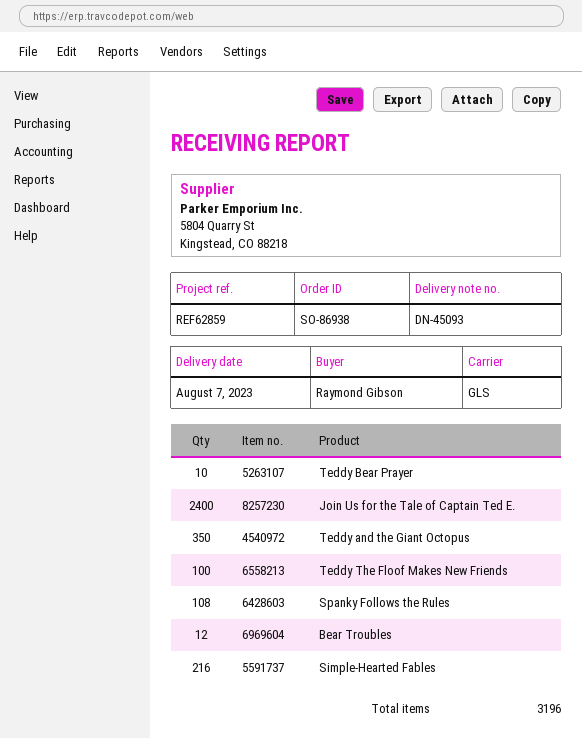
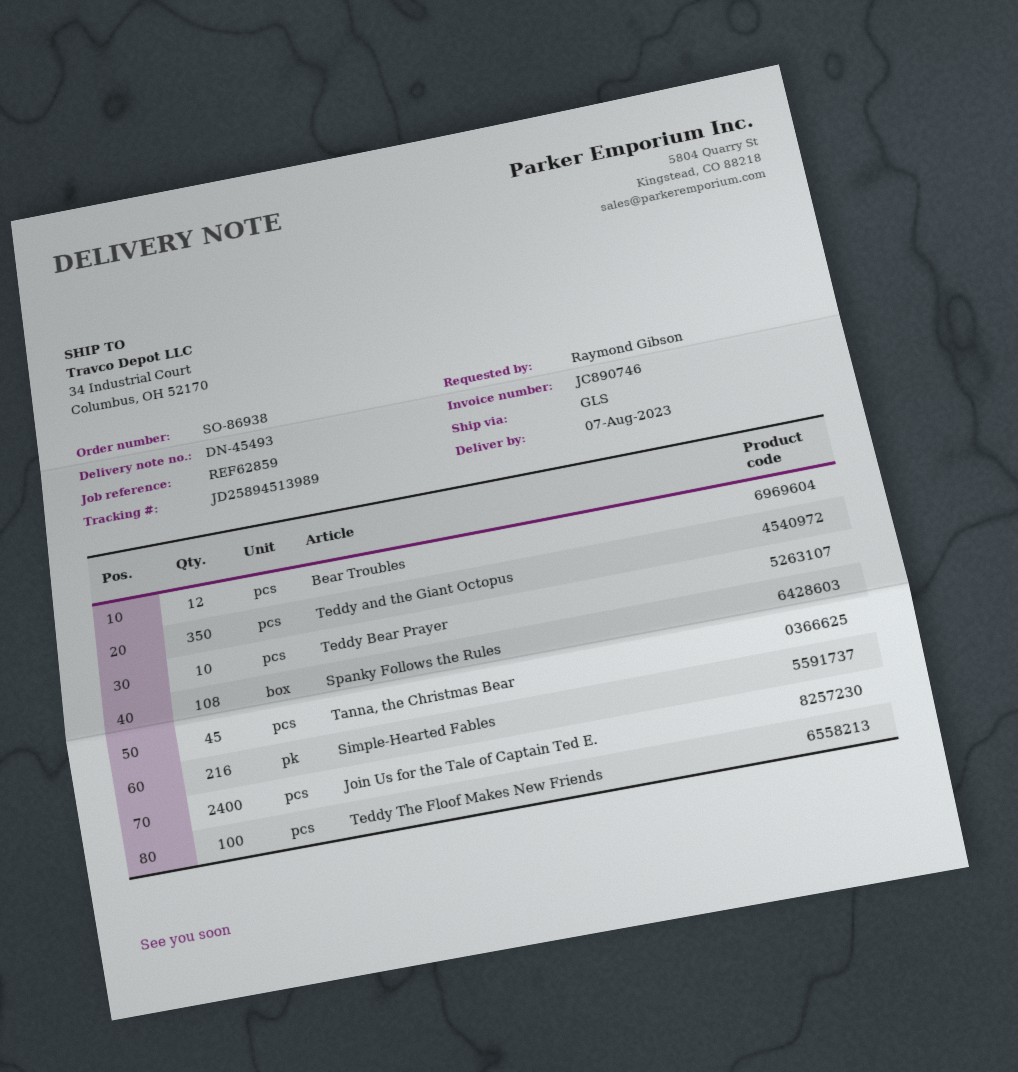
delivery note number: DN-45093 -> DN-45493
Tanna, the Christmas Bear: none -> 45

